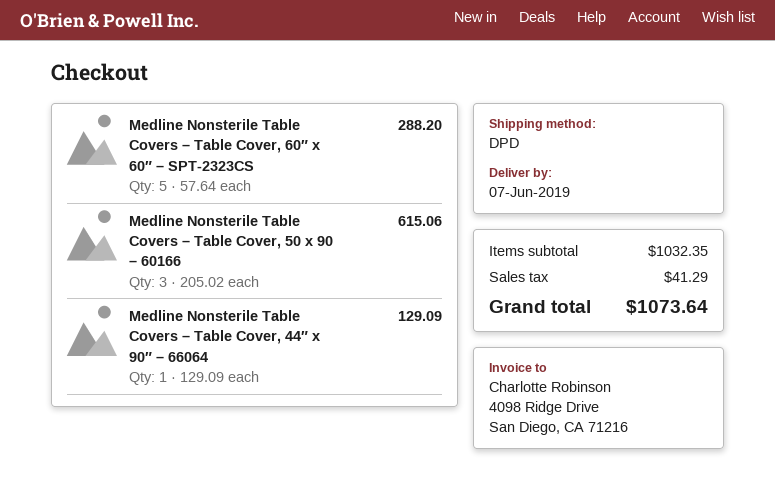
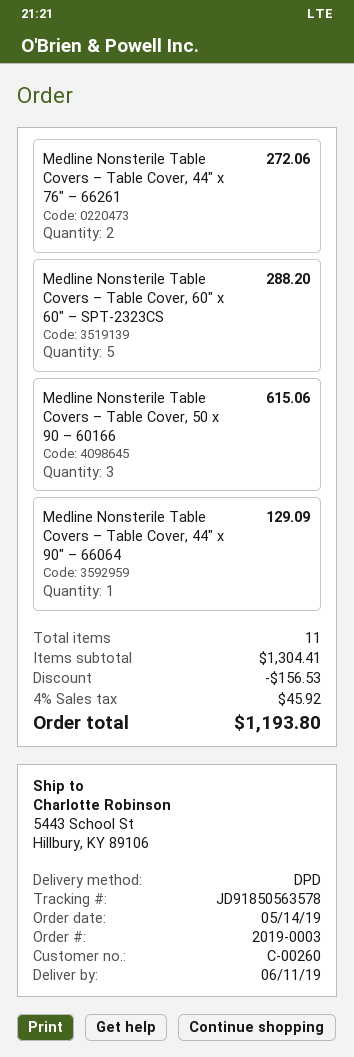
delivery date: 2019-06-07 -> 2019-06-11
Medline Nonsterile Table Covers – Table Cover, 44″ x 76″ – 66261: none -> 2 for 272.06
subtotal: 1032.35 -> 1304.41
discount: none -> 156.53
tax: 41.29 -> 45.92
total: 1073.64 -> 1193.80

